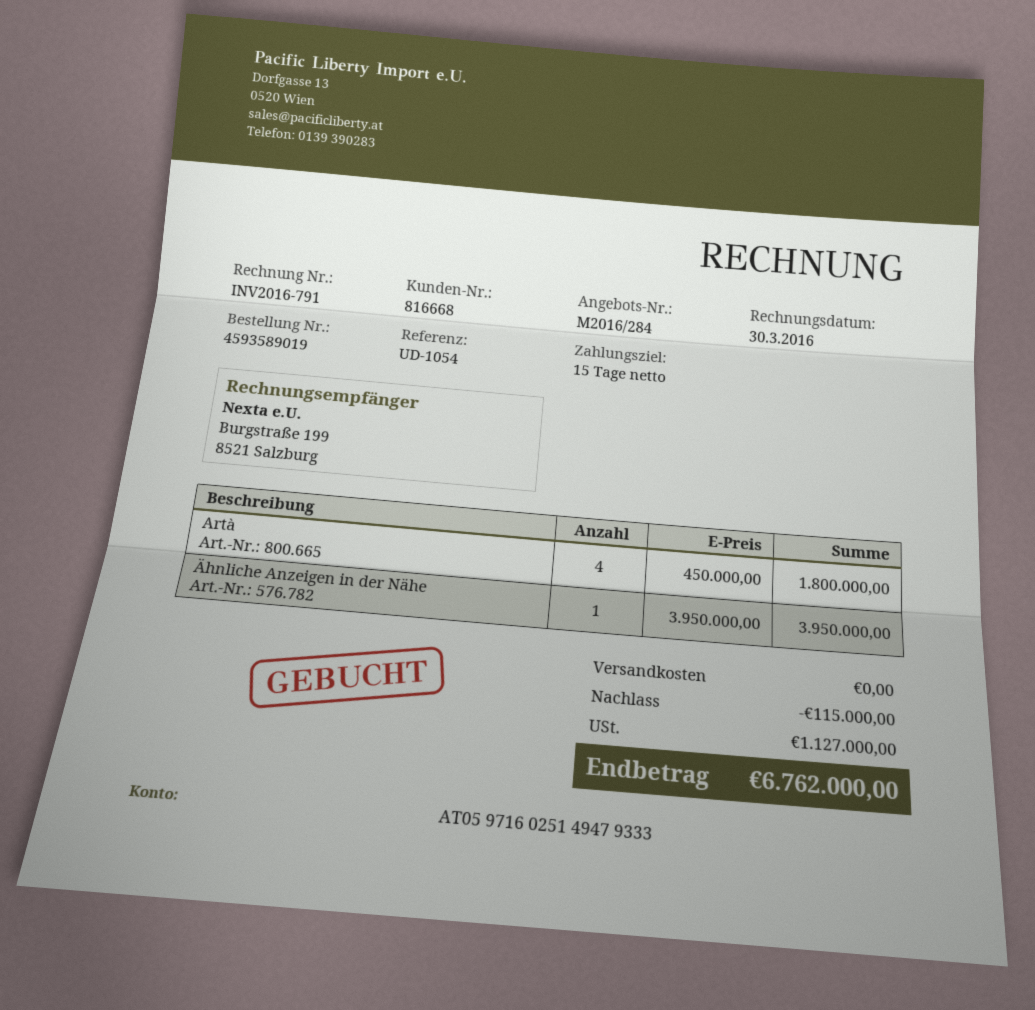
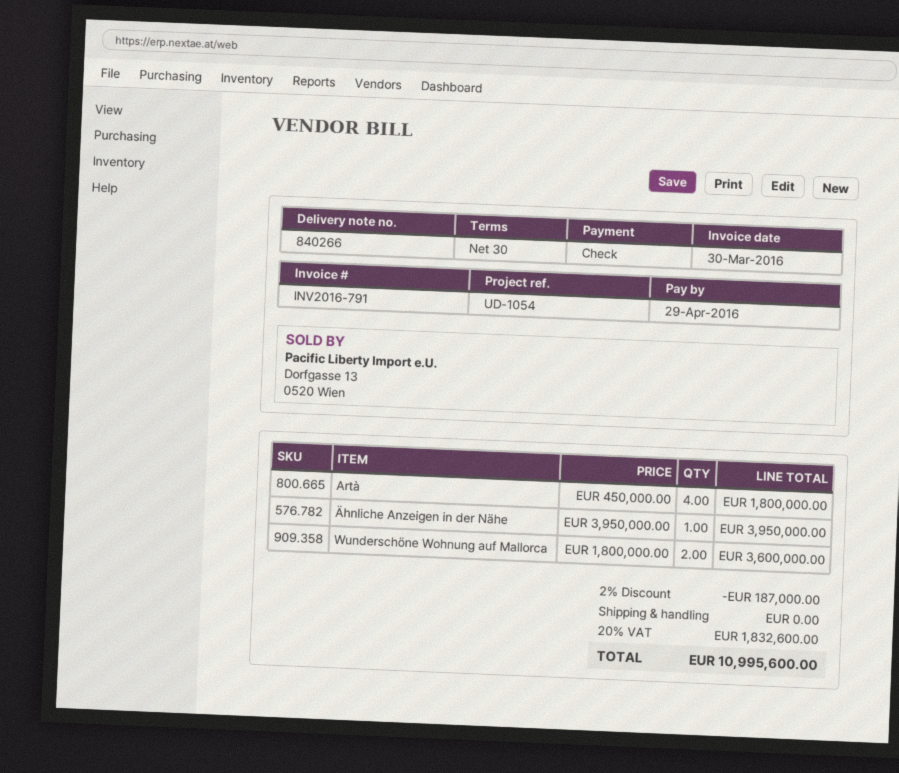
payment terms: 15 days -> 30 days
Wunderschöne Wohnung auf Mallorca: none -> 2 x 1800000.00 = 3600000.00
discount: 115000.00 -> 187000.00
tax: 1127000.00 -> 1832600.00
total: 6762000.00 -> 10995600.00

